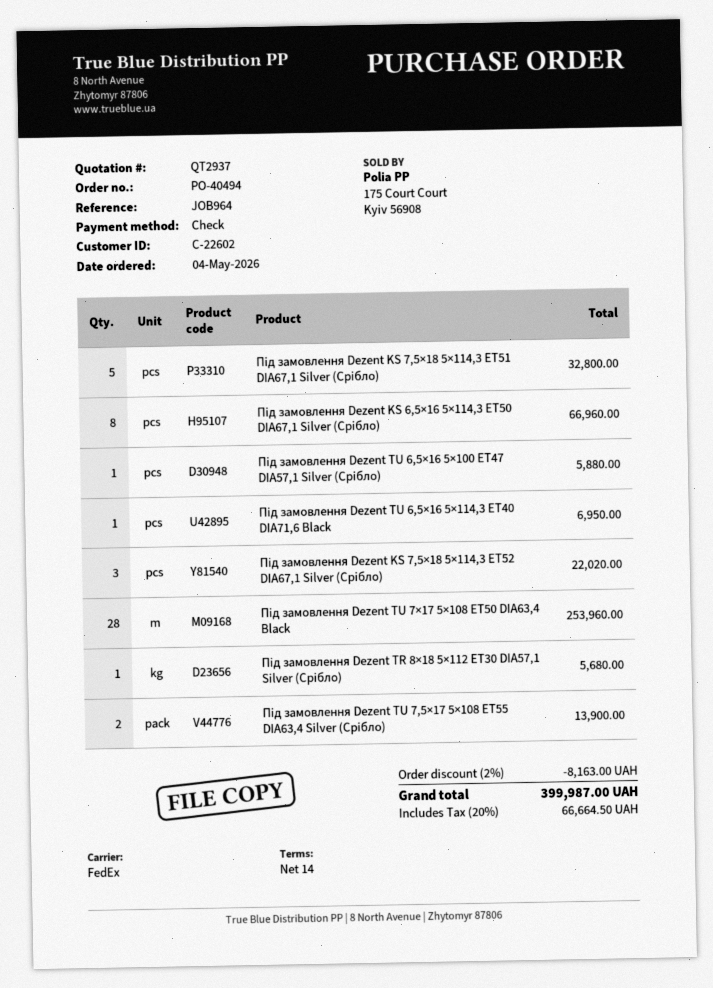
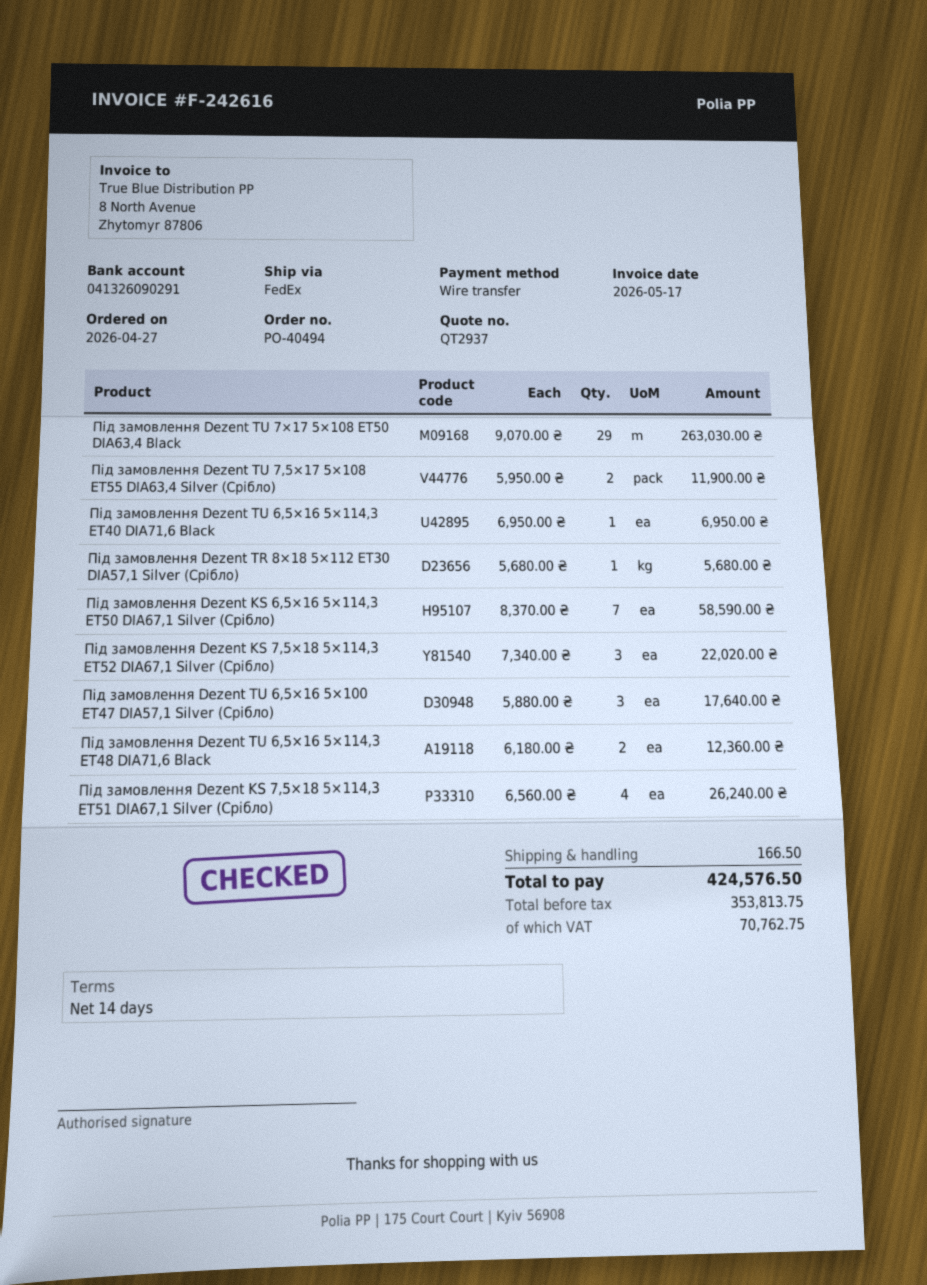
order date: 2026-05-04 -> 2026-04-27
payment method: cheque -> bank transfer
Під замовлення Dezent KS 7,5×18 5×114,3 ET51 DIA67,1 Silver (Срібло): 5 for 32800.00 -> 4 for 26240.00
Під замовлення Dezent KS 6,5×16 5×114,3 ET50 DIA67,1 Silver (Срібло): 8 for 66960.00 -> 7 for 58590.00
Під замовлення Dezent TU 6,5×16 5×100 ET47 DIA57,1 Silver (Срібло): 1 for 5880.00 -> 3 for 17640.00
Під замовлення Dezent TU 7×17 5×108 ET50 DIA63,4 Black: 28 for 253960.00 -> 29 for 263030.00
Під замовлення Dezent TU 7,5×17 5×108 ET55 DIA63,4 Silver (Срібло): 2 for 13900.00 -> 2 for 11900.00
Під замовлення Dezent TU 6,5×16 5×114,3 ET48 DIA71,6 Black: none -> 2 for 12360.00
discount: 2% = 8163.00 -> none
shipping: none -> 166.50
tax: 66664.50 -> 70762.75
total: 399987.00 -> 424576.50

